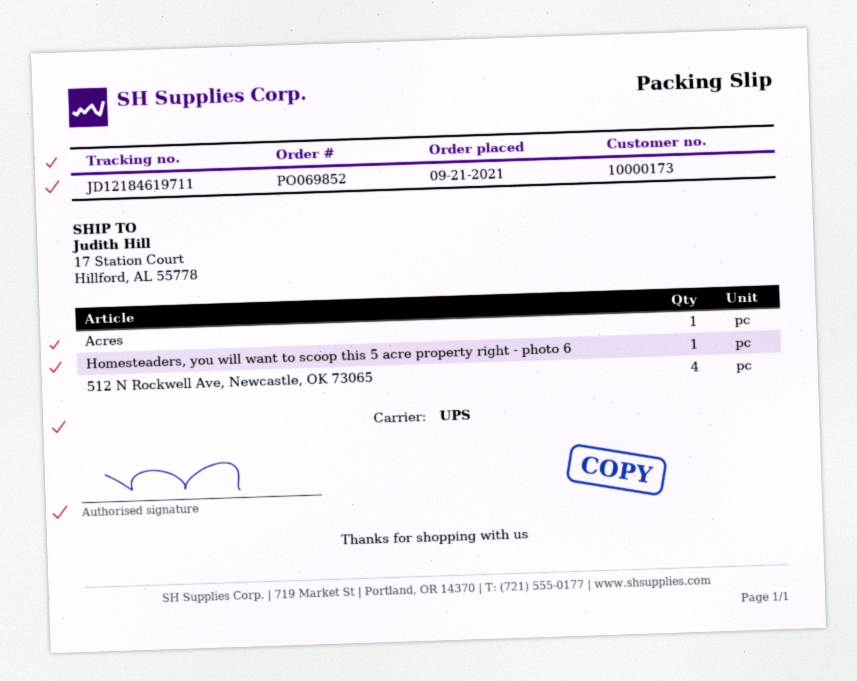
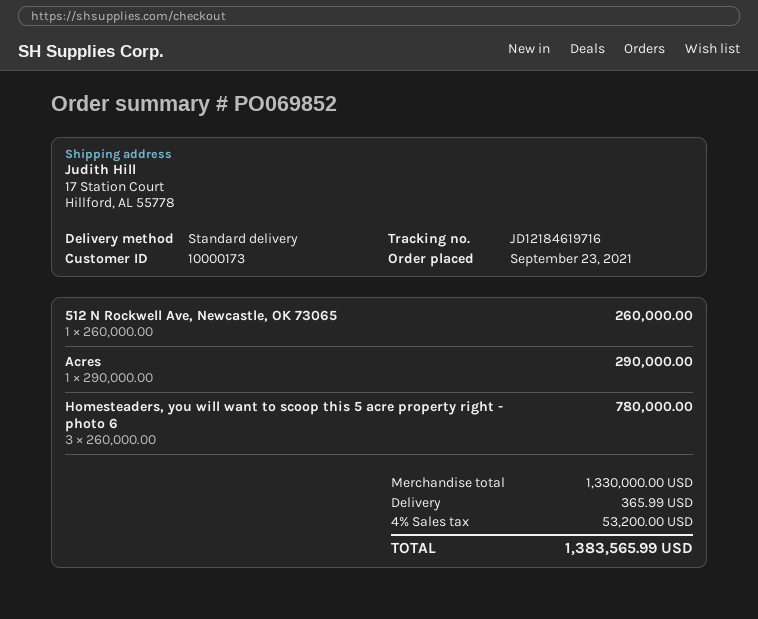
order date: 2021-09-21 -> 2021-09-23
shipping method: UPS -> standard
tracking number: JD12184619711 -> JD12184619716
Homesteaders, you will want to scoop this 5 acre property right - photo 6: 1 -> 3
512 N Rockwell Ave, Newcastle, OK 73065: 4 -> 1

